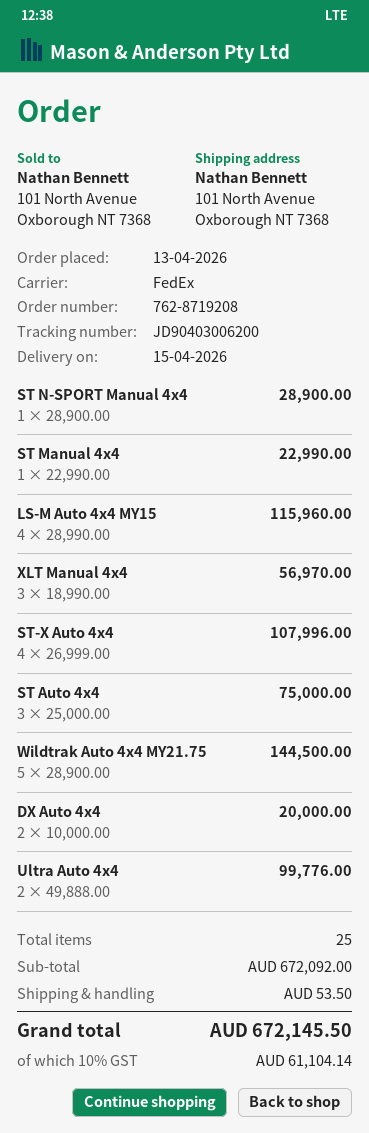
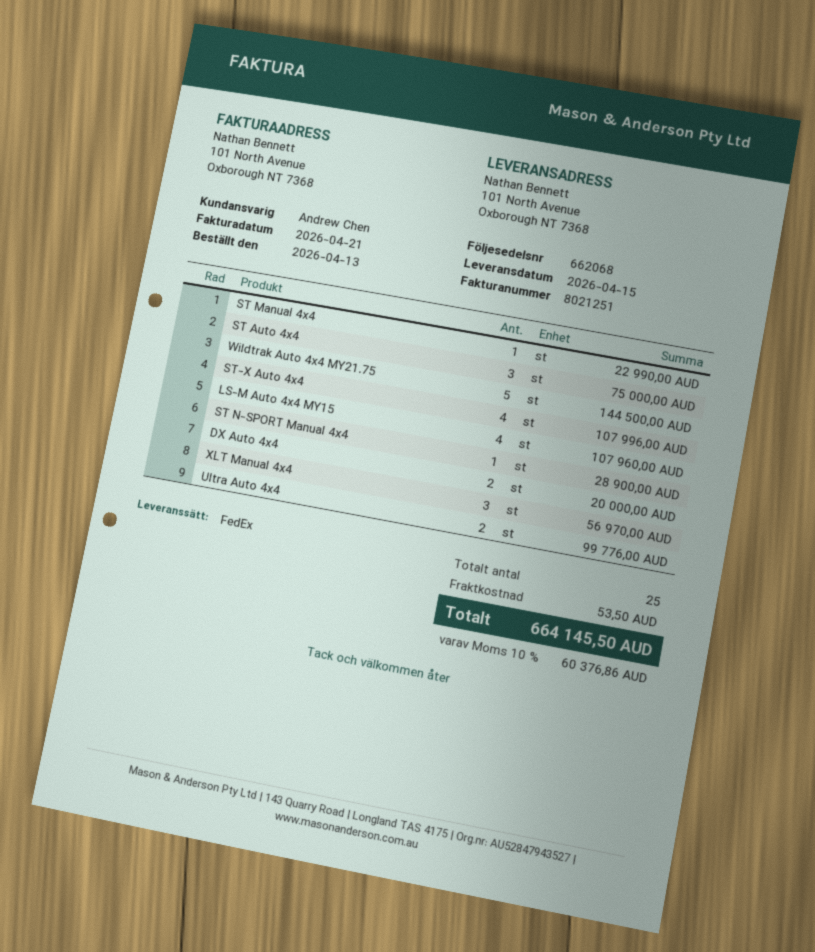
LS-M Auto 4x4 MY15: 4 for 115960.00 -> 4 for 107960.00
tax: 10% = 61104.14 -> 10% = 60376.86
total: 672145.50 -> 664145.50

